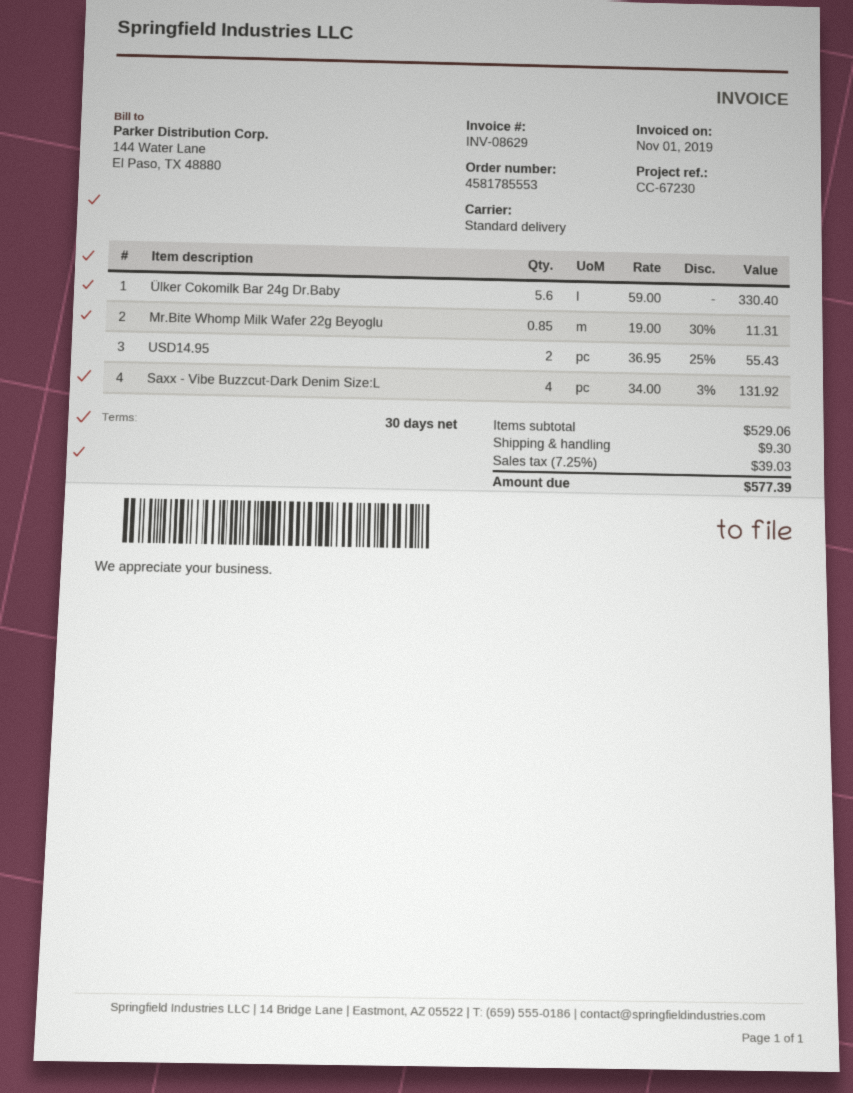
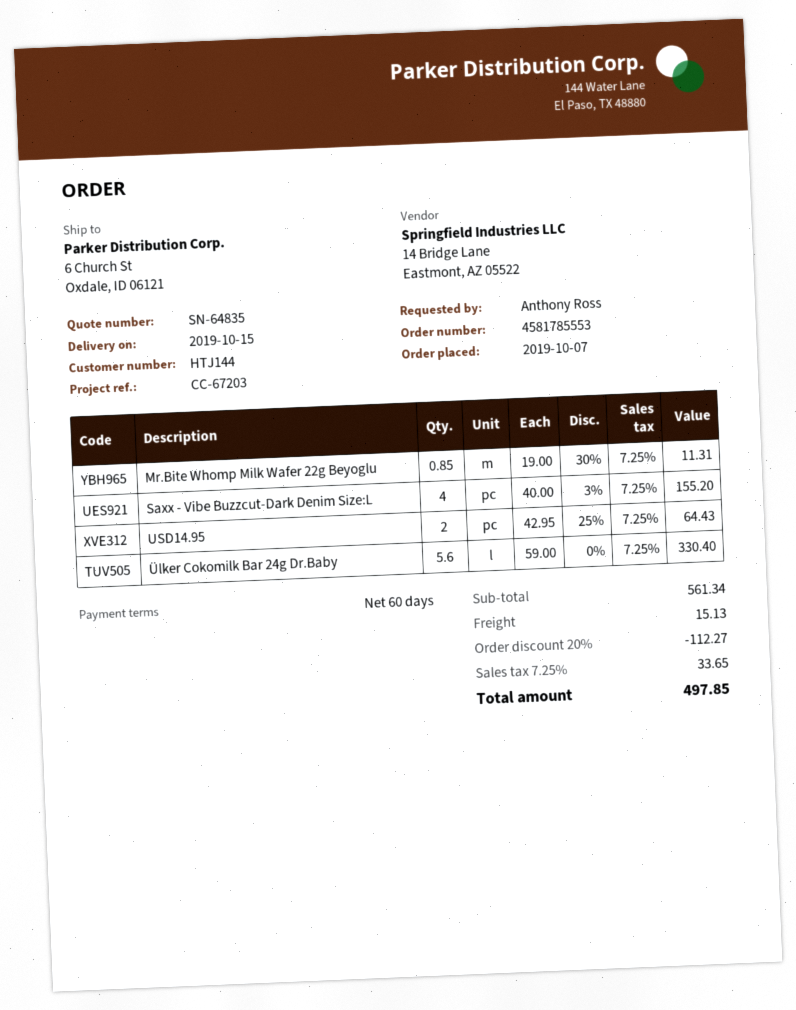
payment terms: 30 days -> 60 days
reference: CC-67230 -> CC-67203
USD14.95: 2 x 36.95 - 25% = 55.43 -> 2 x 42.95 - 25% = 64.43
Saxx - Vibe Buzzcut-Dark Denim Size:L: 4 x 34.00 - 3% = 131.92 -> 4 x 40.00 - 3% = 155.20
subtotal: 529.06 -> 561.34
discount: none -> 20% = 112.27
shipping: 9.30 -> 15.13
tax: 7.25% = 39.03 -> 7.25% = 33.65
total: 577.39 -> 497.85

